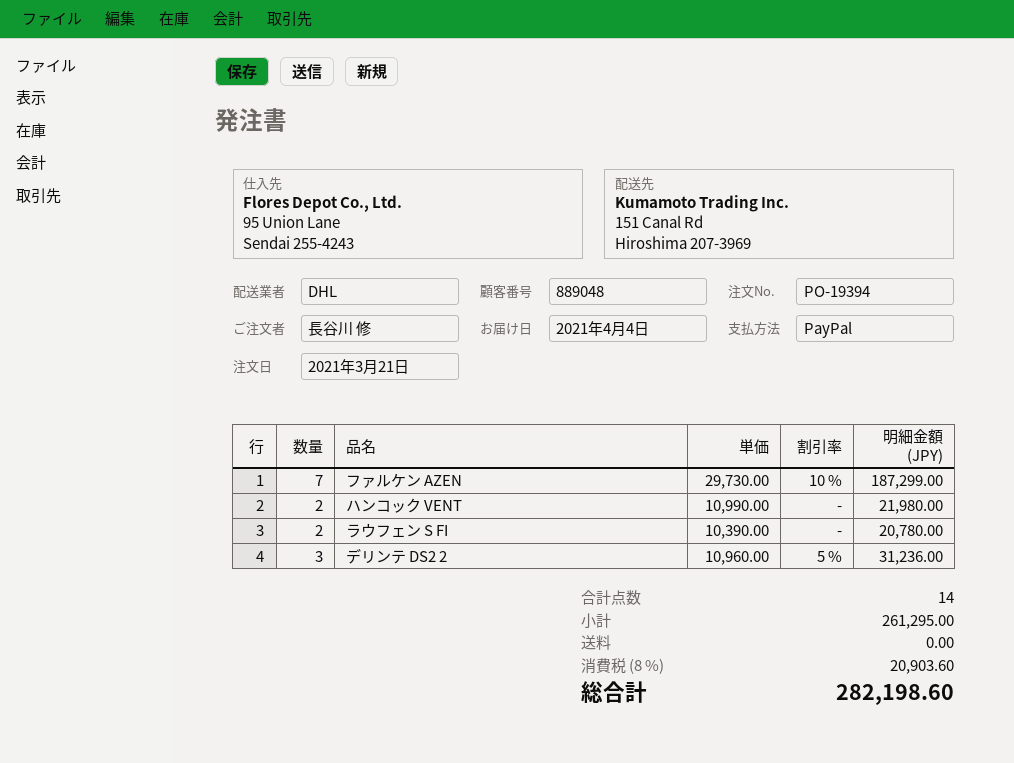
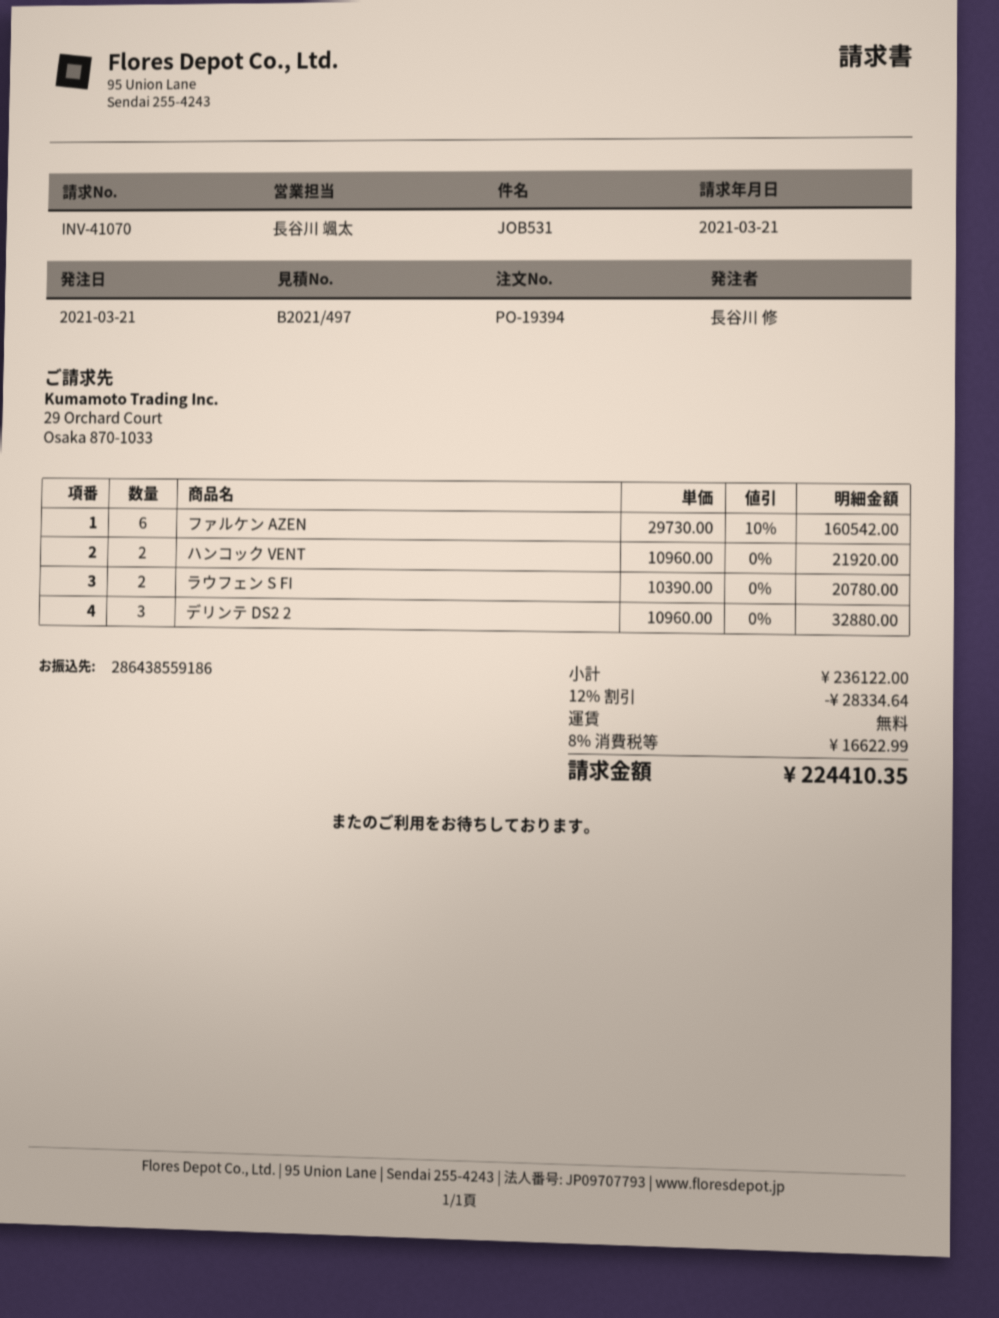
ファルケン AZEN: 7 x 29730.00 - 10% = 187299.00 -> 6 x 29730.00 - 10% = 160542.00
ハンコック VENT: 2 x 10990.00 = 21980.00 -> 2 x 10960.00 = 21920.00
デリンテ DS2 2: 3 x 10960.00 - 5% = 31236.00 -> 3 x 10960.00 = 32880.00
subtotal: 261295.00 -> 236122.00
discount: none -> 12% = 28334.64
tax: 8% = 20903.60 -> 8% = 16622.99
total: 282198.60 -> 224410.35

